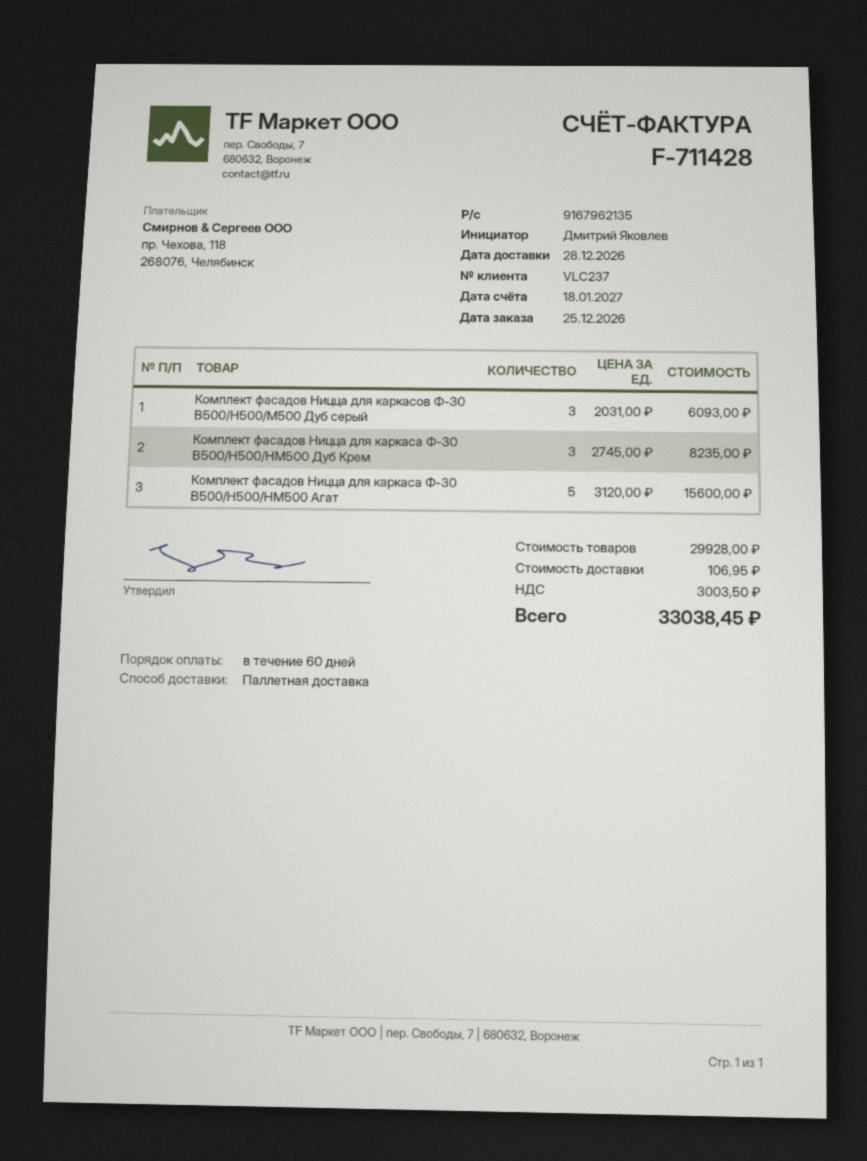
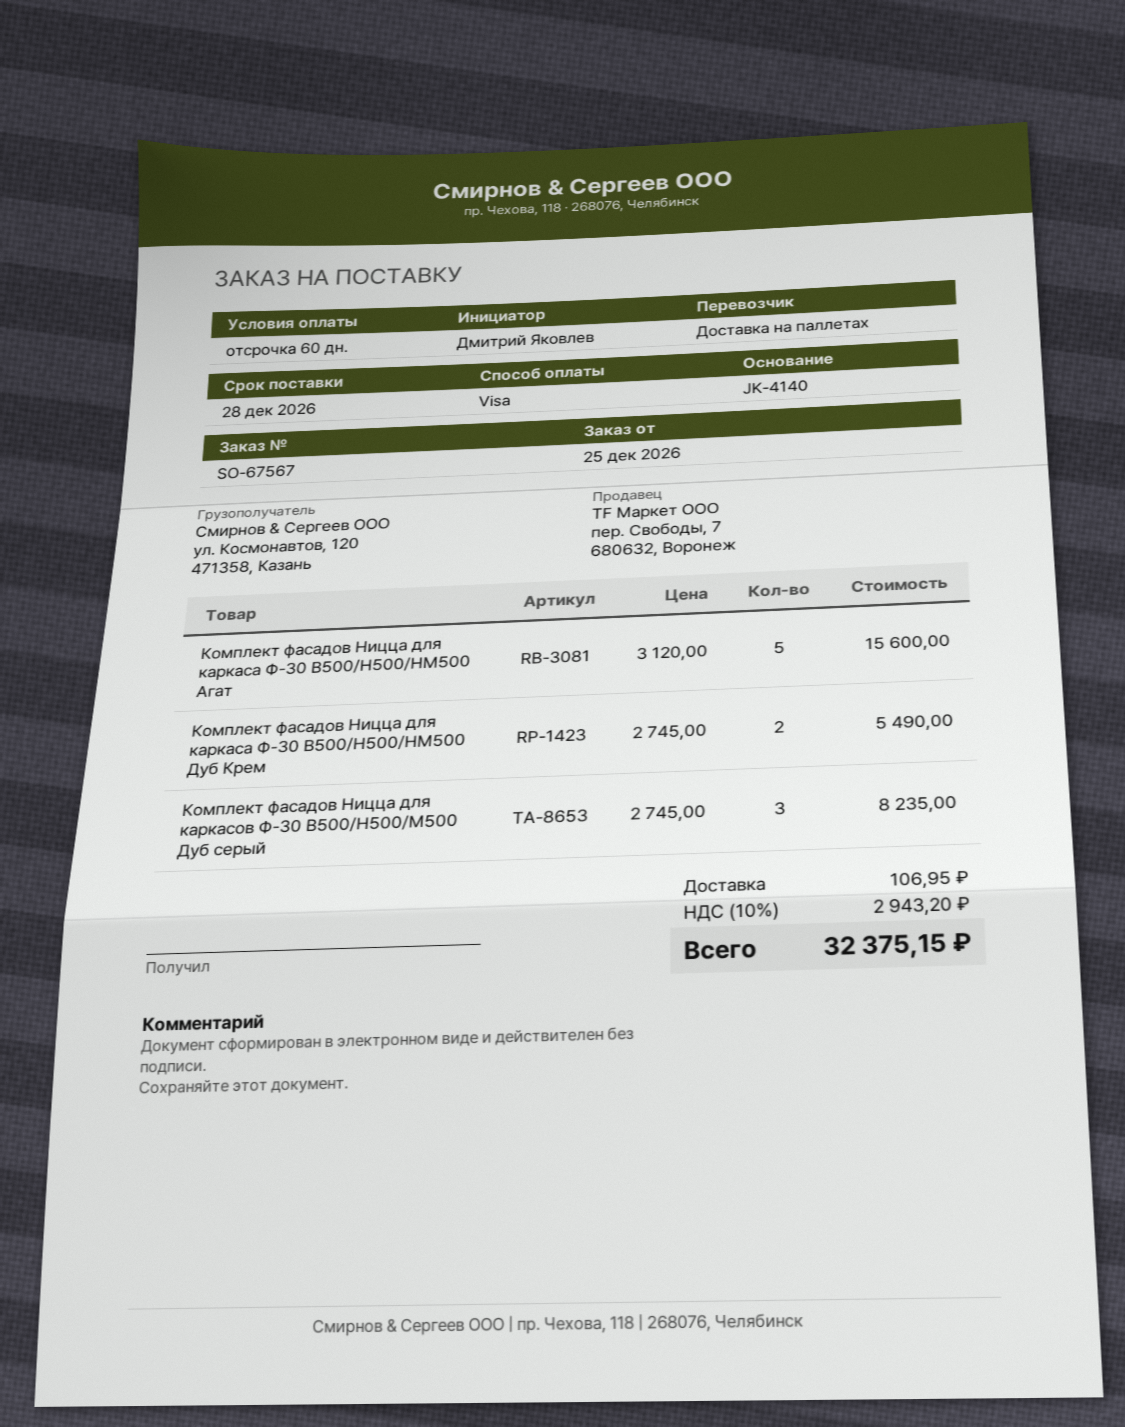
Комплект фасадов Ницца для каркасов Ф-30 В500/Н500/М500 Дуб серый: 3 x 2031.00 = 6093.00 -> 3 x 2745.00 = 8235.00
Комплект фасадов Ницца для каркаса Ф-30 В500/Н500/НМ500 Дуб Крем: 3 x 2745.00 = 8235.00 -> 2 x 2745.00 = 5490.00
tax: 3003.50 -> 2943.20
total: 33038.45 -> 32375.15

